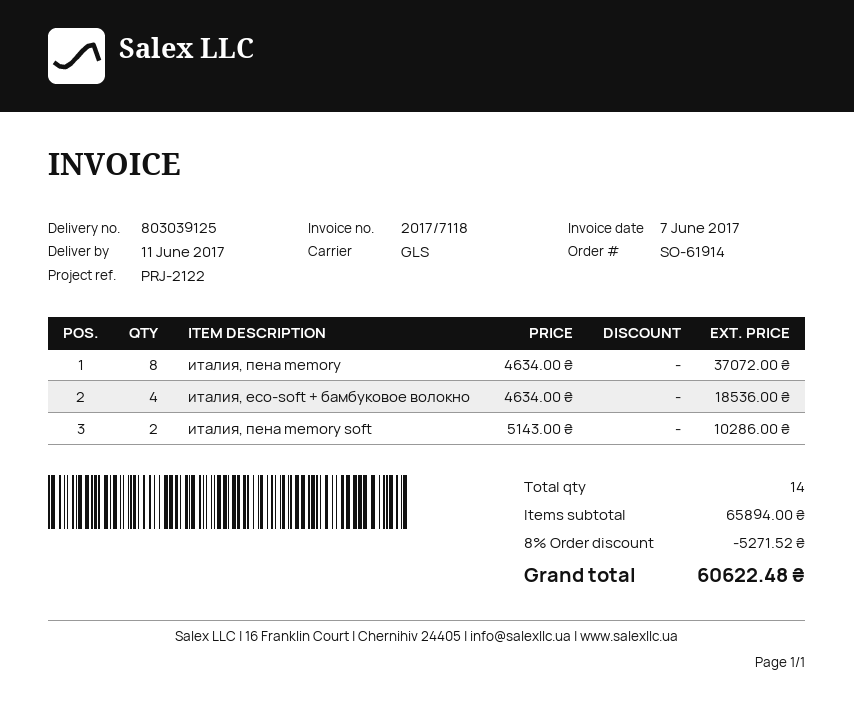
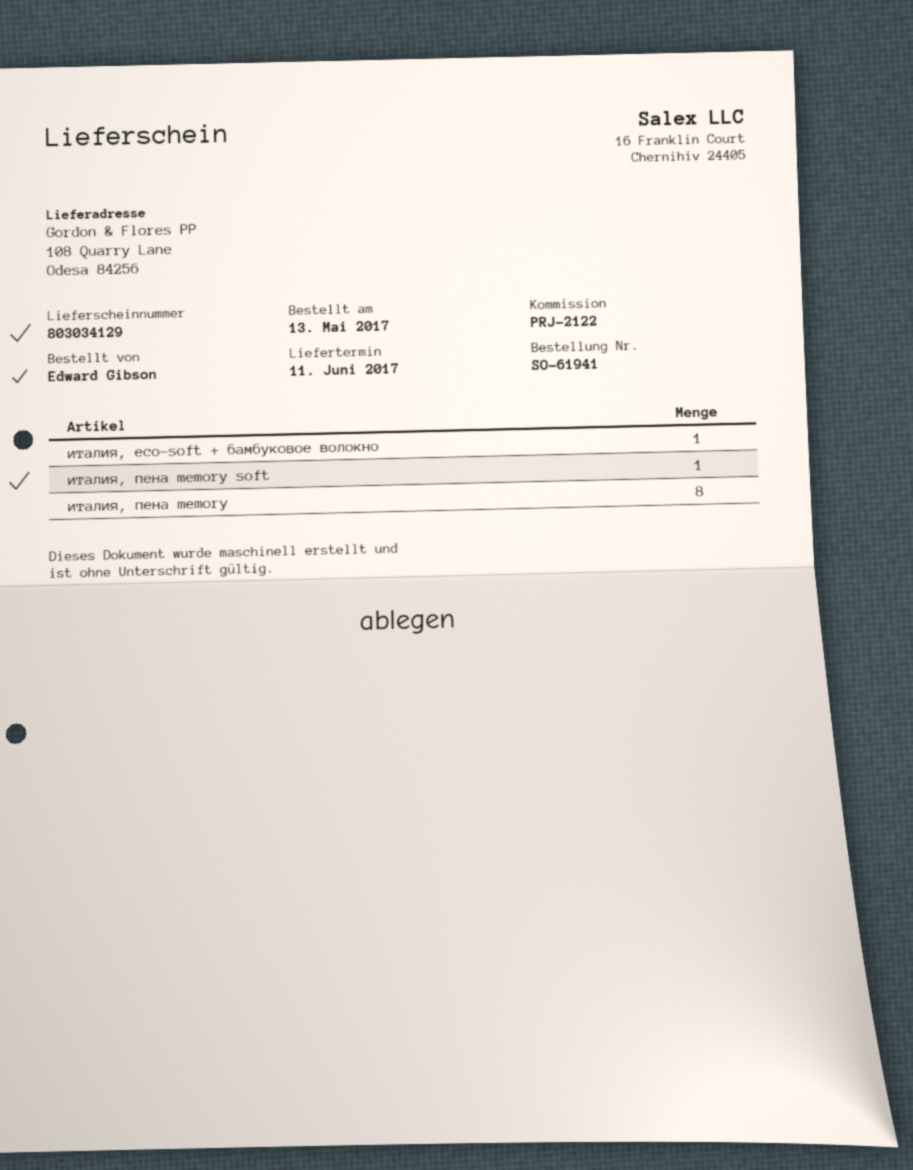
order number: SO-61914 -> SO-61941
delivery note number: 803039125 -> 803034129
италия, eco-soft + бамбуковое волокно: 4 -> 1
италия, пена memory soft: 2 -> 1

